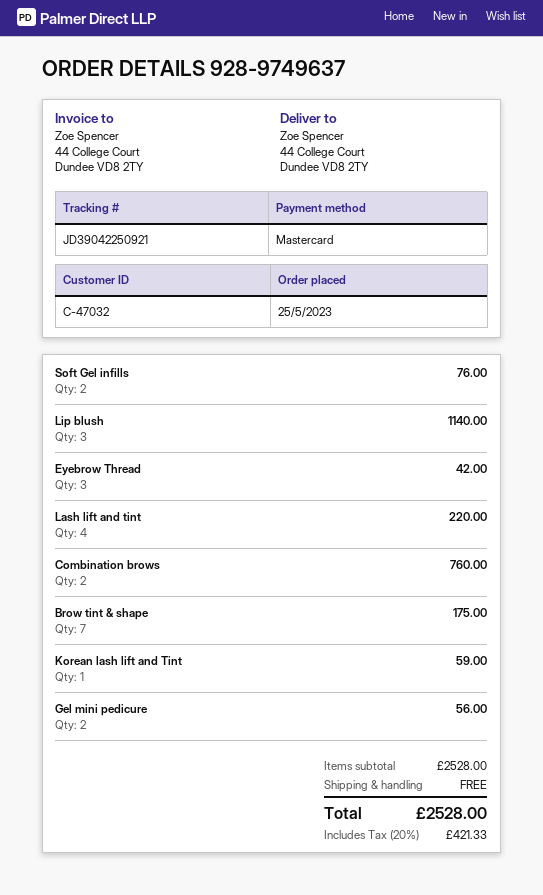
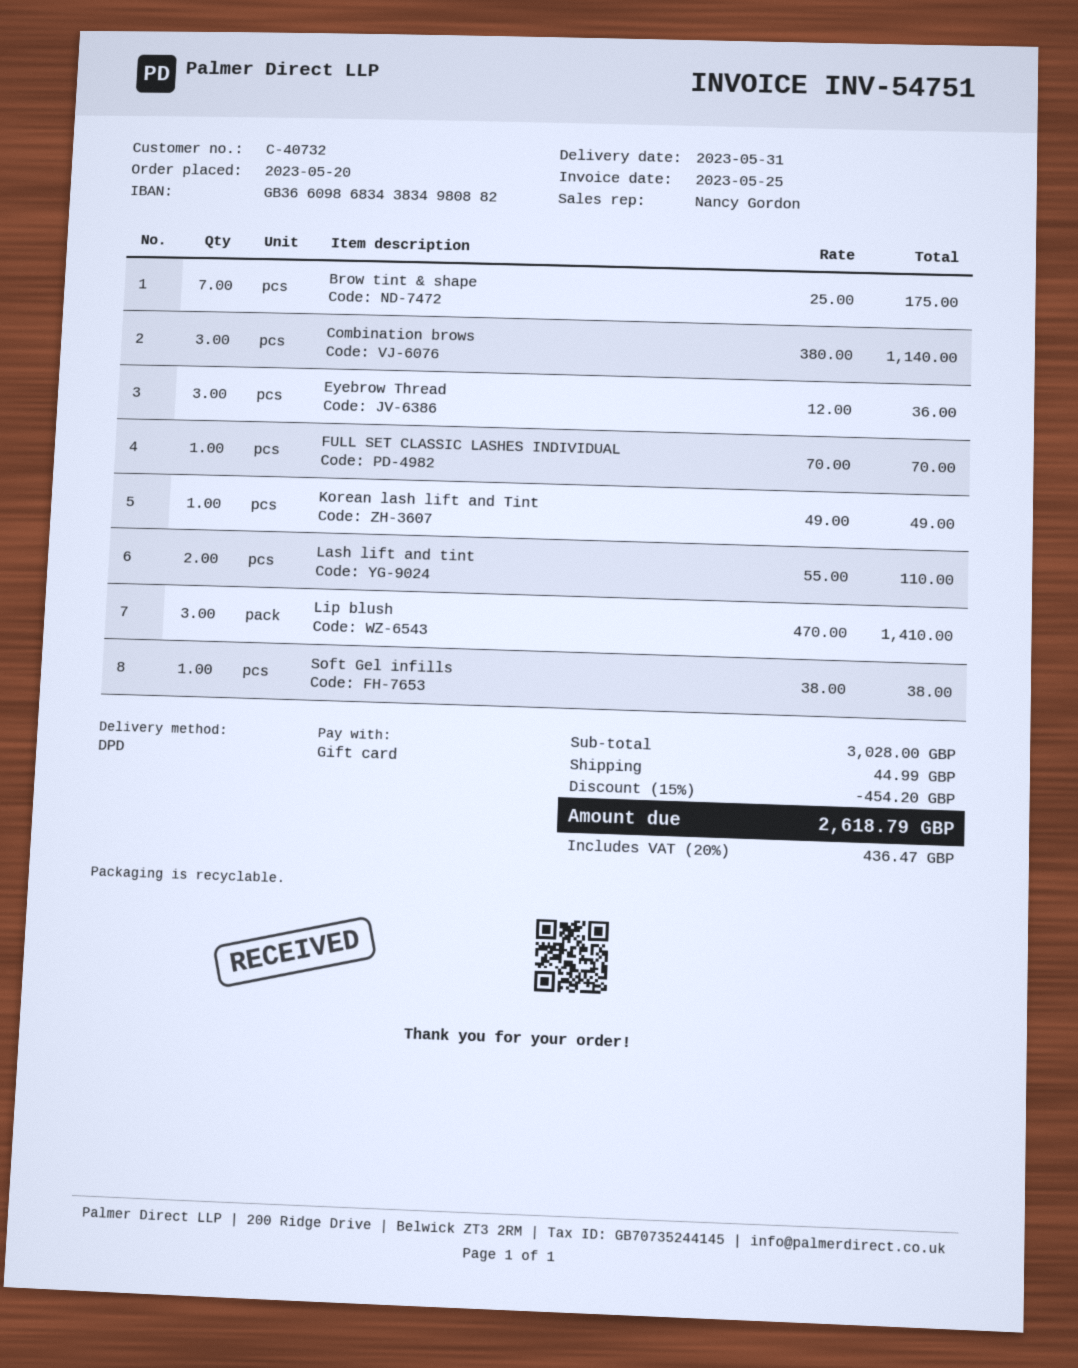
order date: 2023-05-25 -> 2023-05-20
customer number: C-47032 -> C-40732
payment method: Mastercard -> gift card
Soft Gel infills: 2 for 76.00 -> 1 for 38.00
Lip blush: 3 for 1140.00 -> 3 for 1410.00
Eyebrow Thread: 3 for 42.00 -> 3 for 36.00
Lash lift and tint: 4 for 220.00 -> 2 for 110.00
Combination brows: 2 for 760.00 -> 3 for 1140.00
Korean lash lift and Tint: 1 for 59.00 -> 1 for 49.00
Gel mini pedicure: 2 for 56.00 -> none
FULL SET CLASSIC LASHES INDIVIDUAL: none -> 1 for 70.00
subtotal: 2528.00 -> 3028.00
discount: none -> 15% = 454.20
shipping: 0.00 -> 44.99
tax: 20% = 421.33 -> 20% = 436.47
total: 2528.00 -> 2618.79

